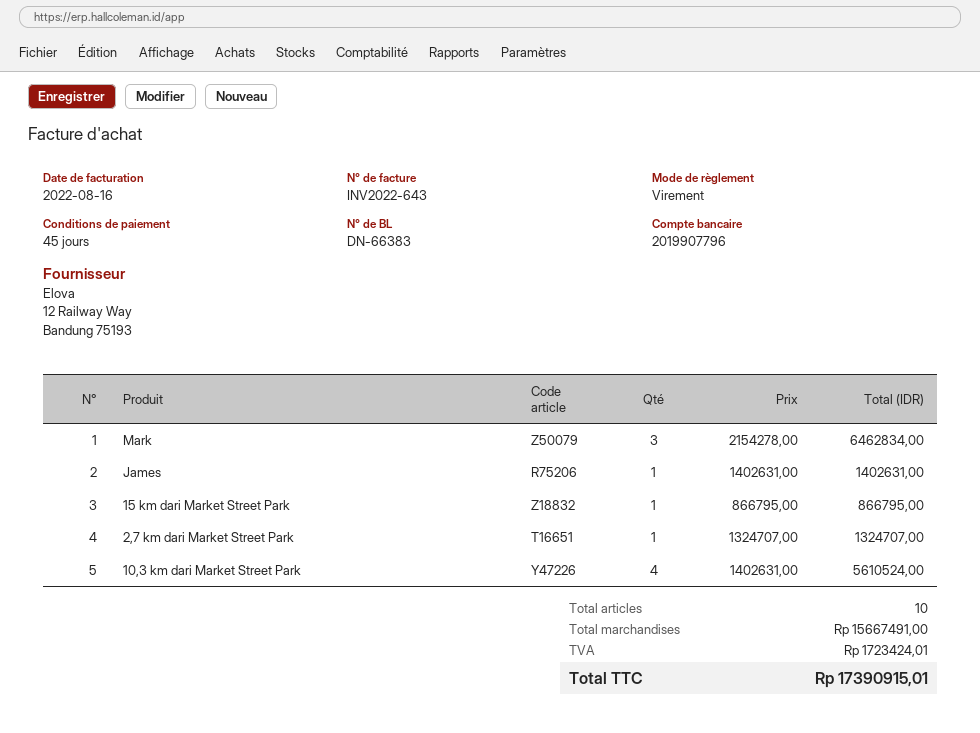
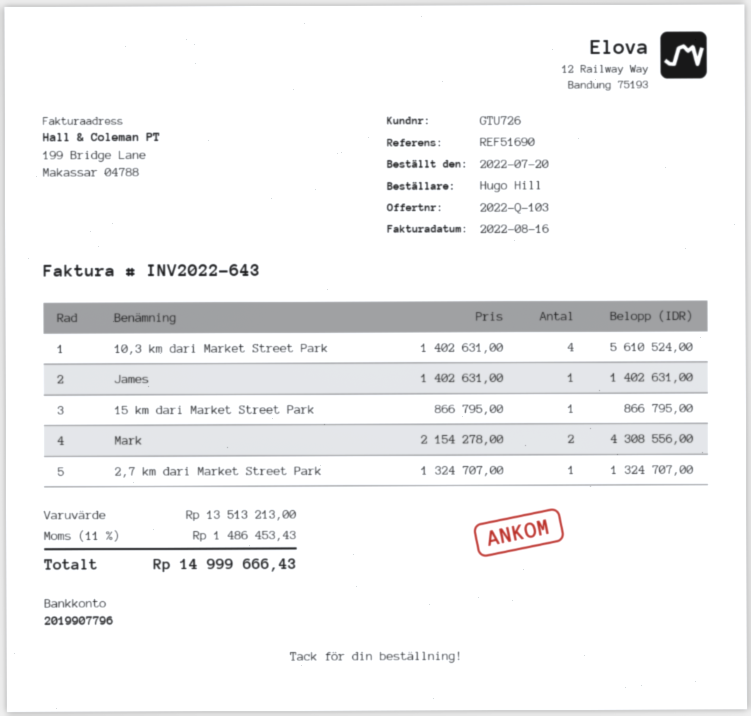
Mark: 3 x 2154278.00 = 6462834.00 -> 2 x 2154278.00 = 4308556.00
subtotal: 15667491.00 -> 13513213.00
tax: 1723424.01 -> 1486453.43
total: 17390915.01 -> 14999666.43

